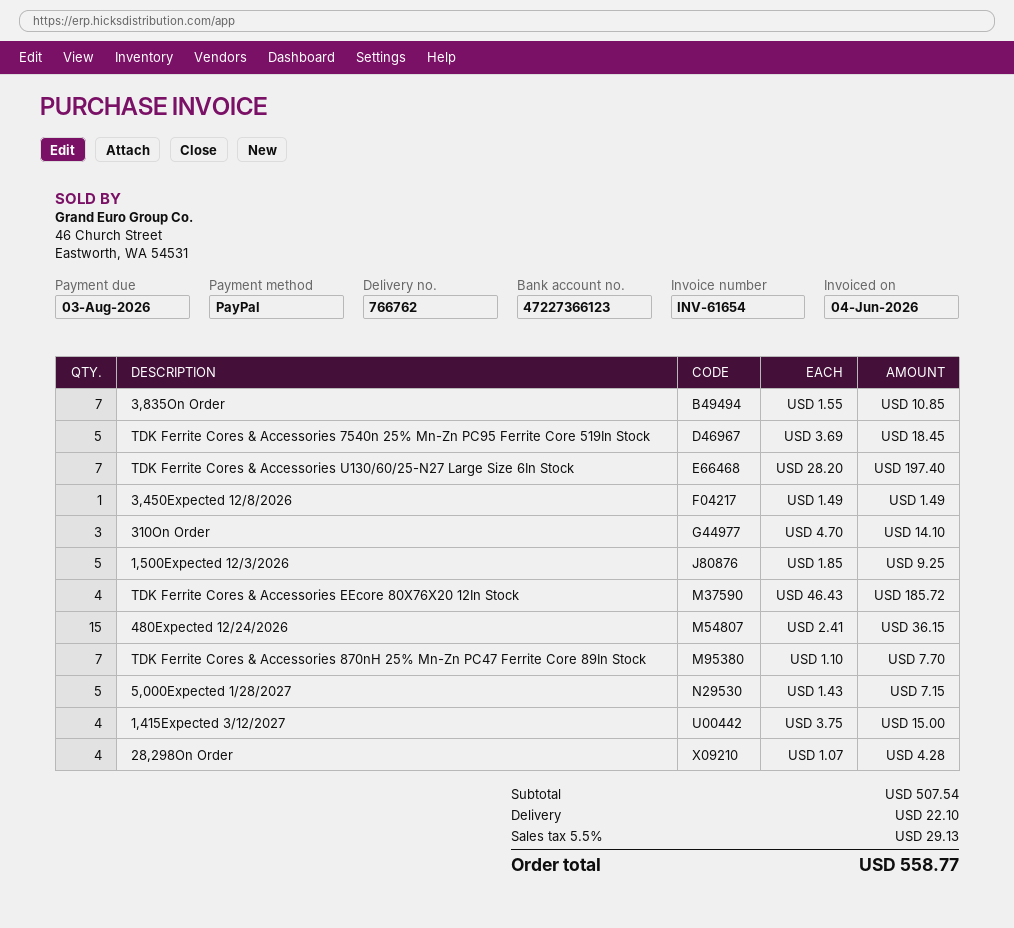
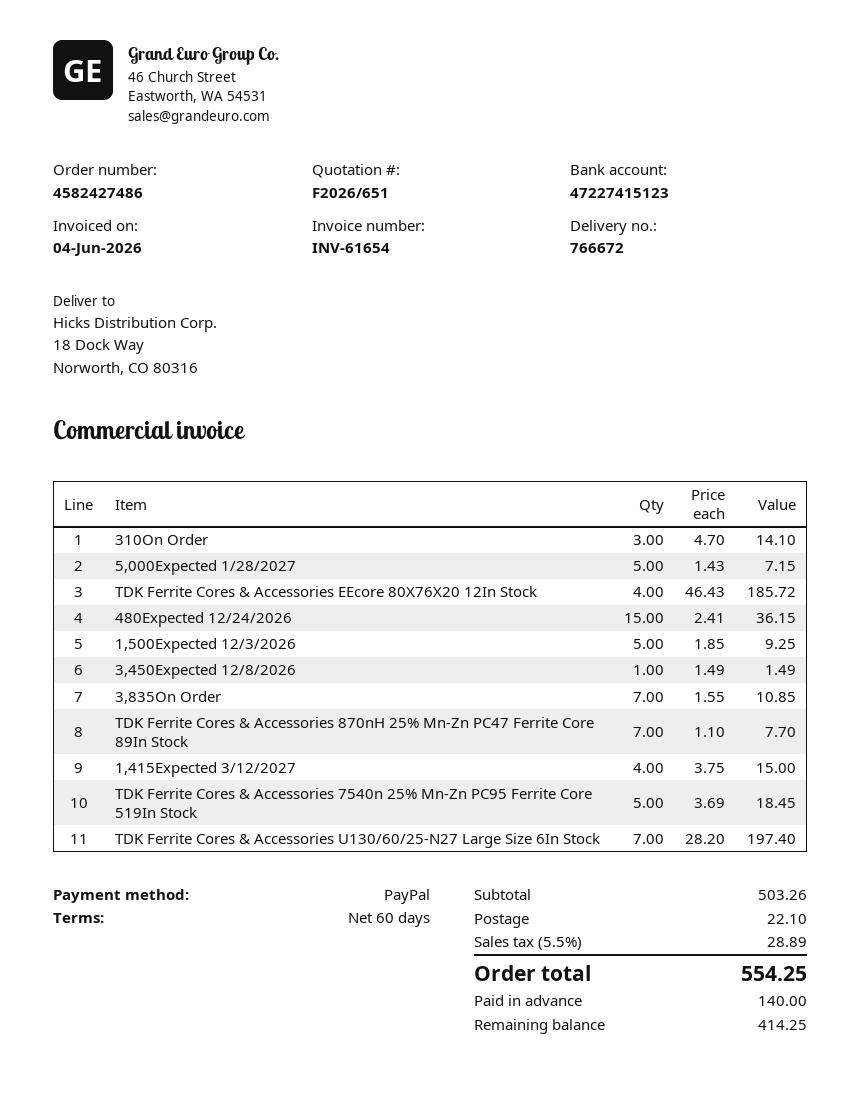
delivery note number: 766762 -> 766672
bank account: 47227366123 -> 47227415123
28,298On Order: 4 x 1.07 = 4.28 -> none
subtotal: 507.54 -> 503.26
tax: 5.5% = 29.13 -> 5.5% = 28.89
total: 558.77 -> 554.25

